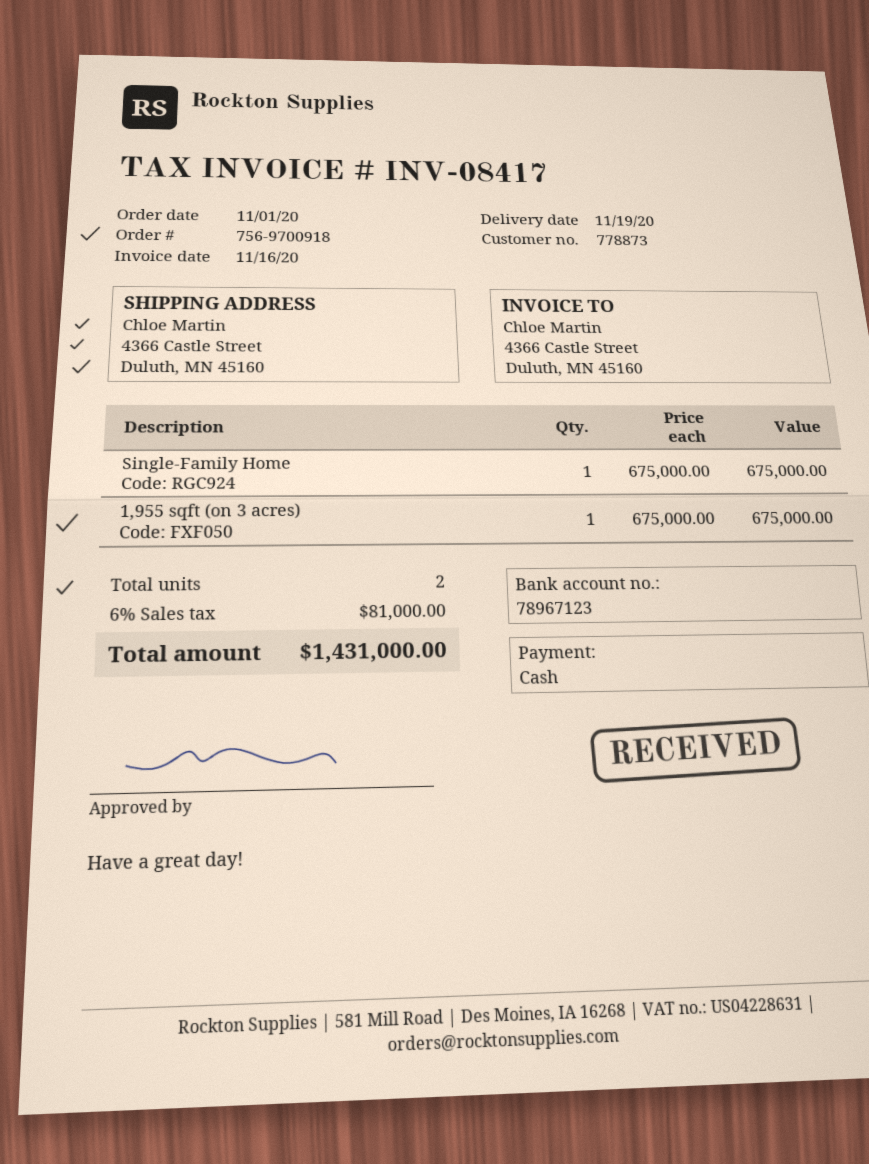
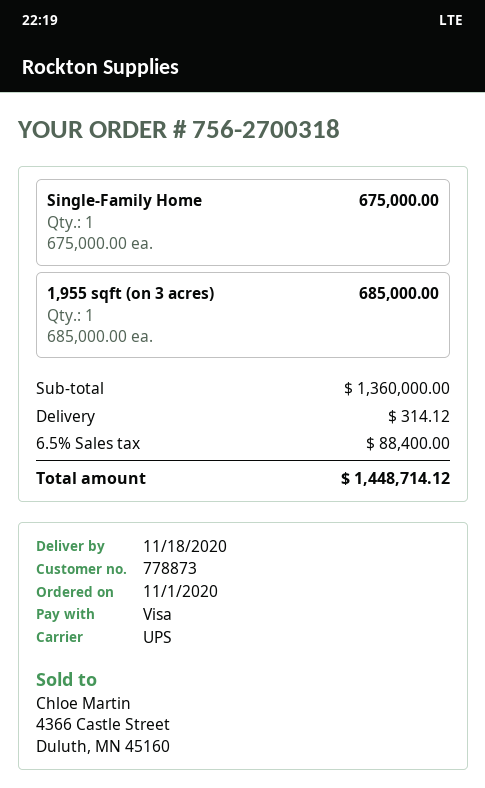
order number: 756-9700918 -> 756-2700318
delivery date: 2020-11-19 -> 2020-11-18
payment method: cash -> Visa
1,955 sqft (on 3 acres): 1 x 675000.00 = 675000.00 -> 1 x 685000.00 = 685000.00
shipping: none -> 314.12
tax: 6% = 81000.00 -> 6.5% = 88400.00
total: 1431000.00 -> 1448714.12

